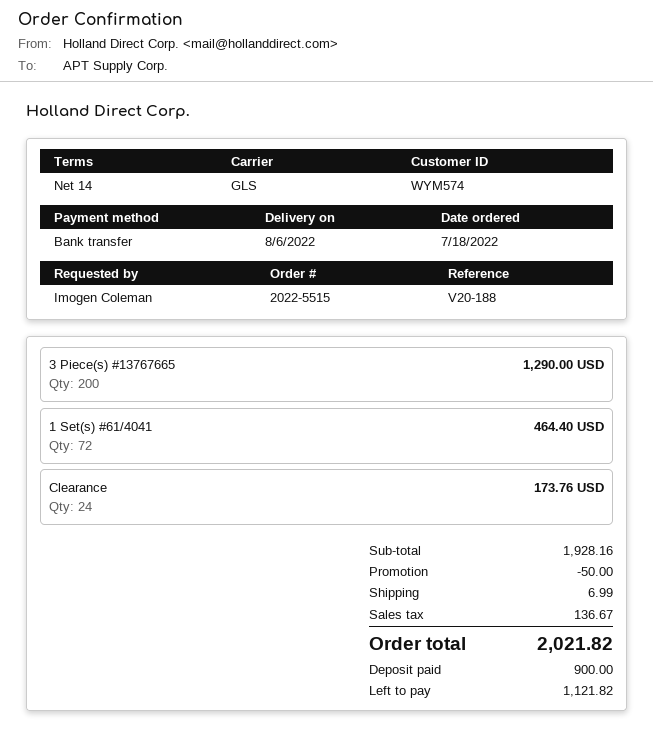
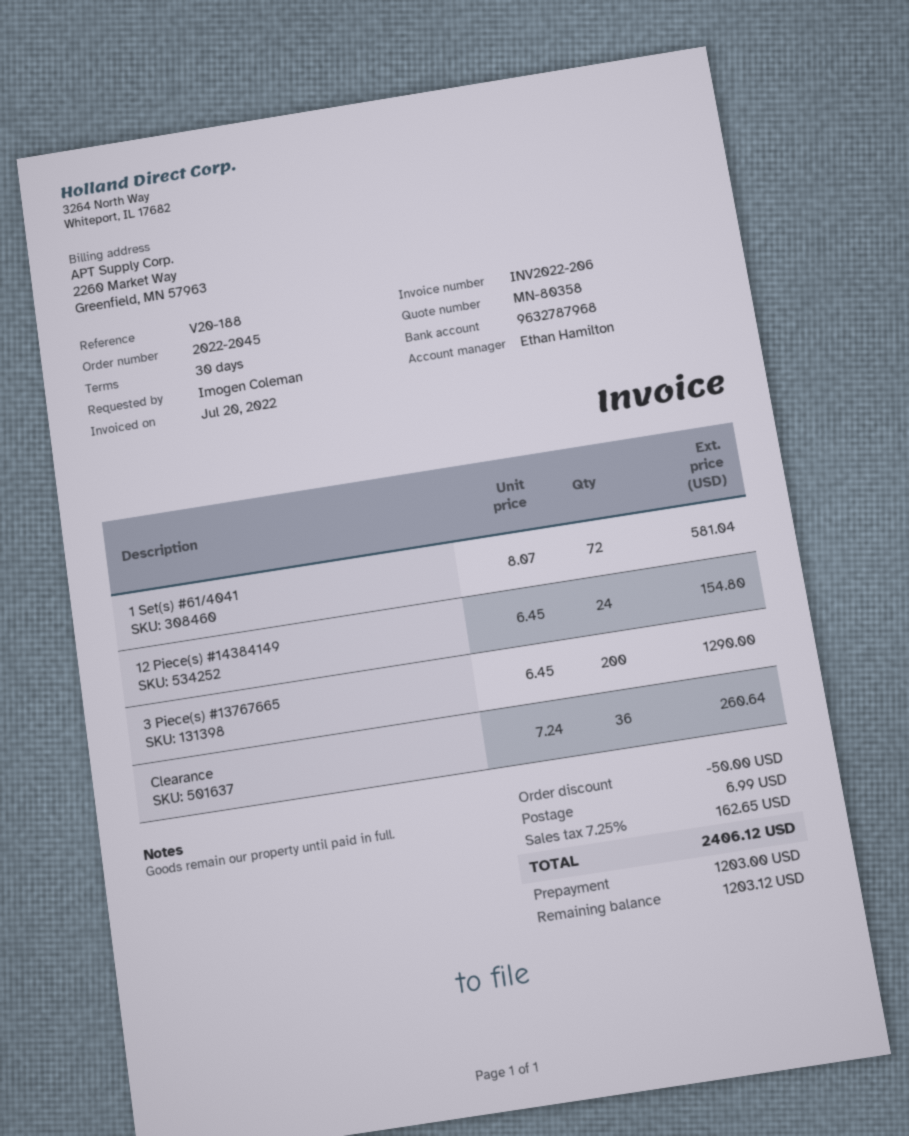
order number: 2022-5515 -> 2022-2045
payment terms: 14 days -> 30 days
1 Set(s) #61/4041: 72 for 464.40 -> 72 for 581.04
Clearance: 24 for 173.76 -> 36 for 260.64
12 Piece(s) #14384149: none -> 24 for 154.80
tax: 136.67 -> 162.65
total: 2021.82 -> 2406.12
deposit: 900.00 -> 1203.00
balance: 1121.82 -> 1203.12

